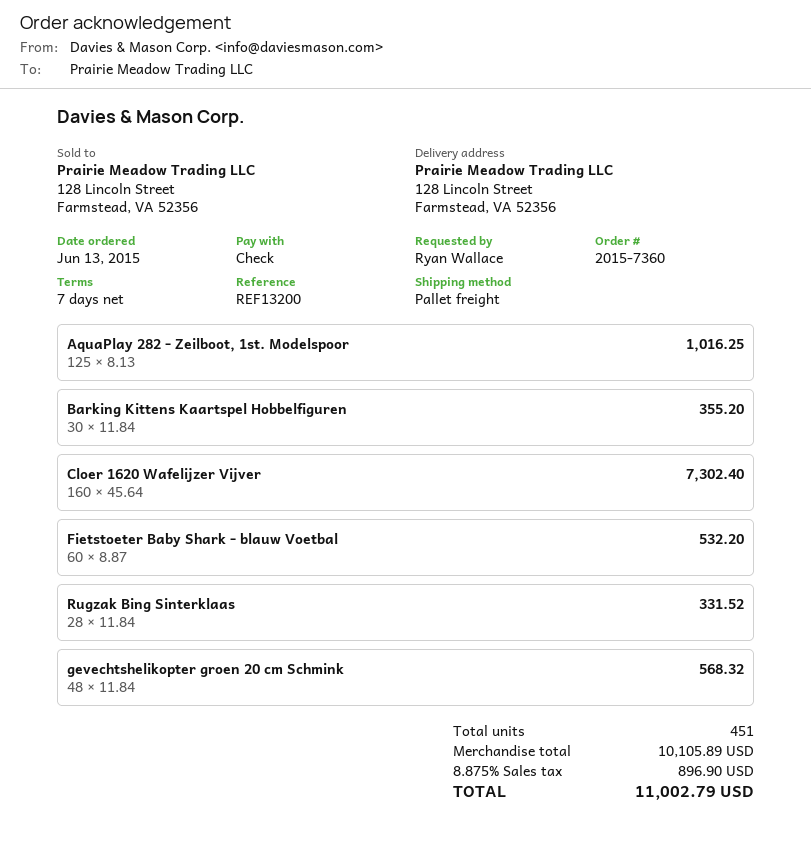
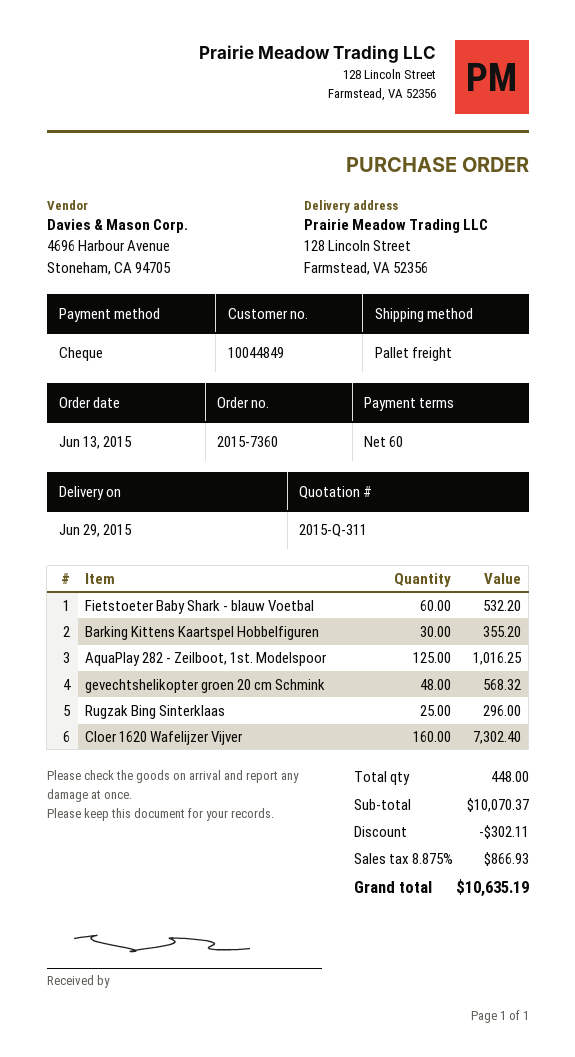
payment terms: 7 days -> 60 days
Rugzak Bing Sinterklaas: 28 for 331.52 -> 25 for 296.00
total quantity: 451 -> 448
subtotal: 10105.89 -> 10070.37
discount: none -> 302.11
tax: 8.875% = 896.90 -> 8.875% = 866.93
total: 11002.79 -> 10635.19

